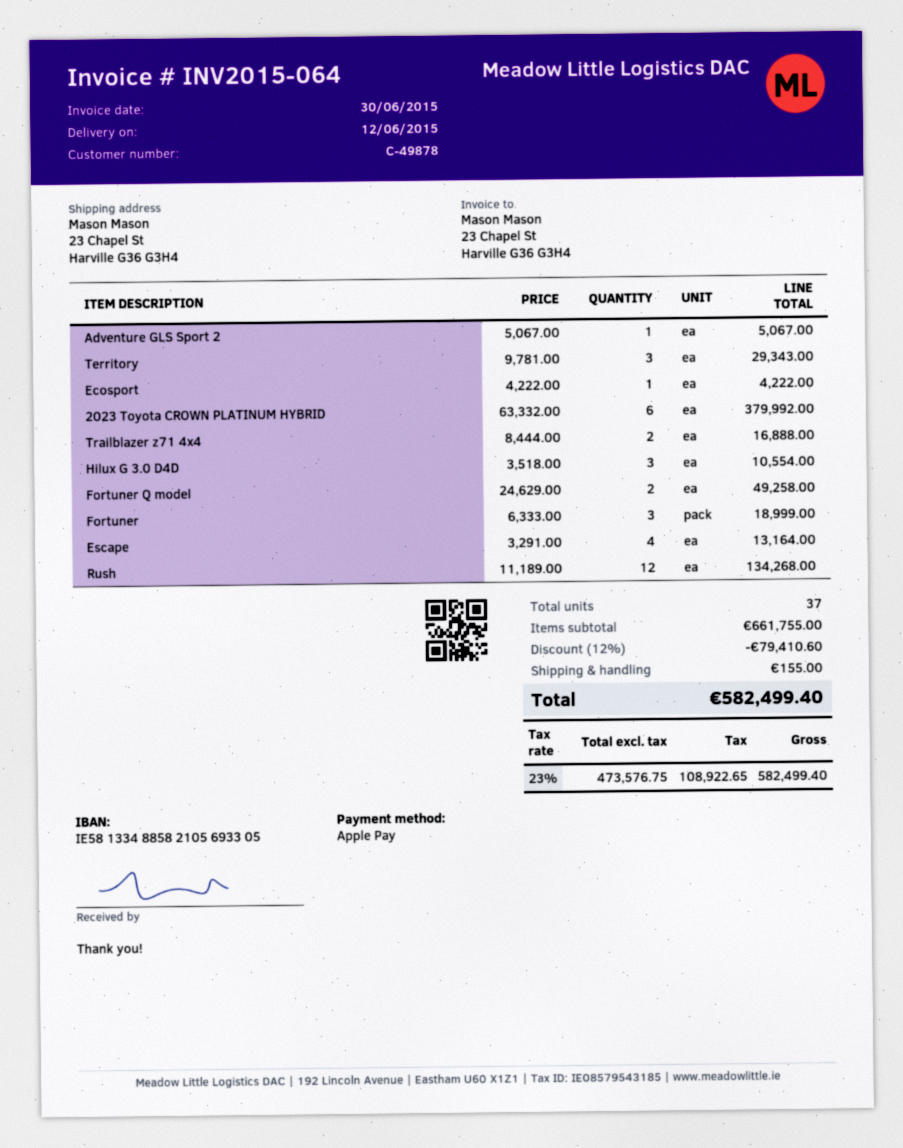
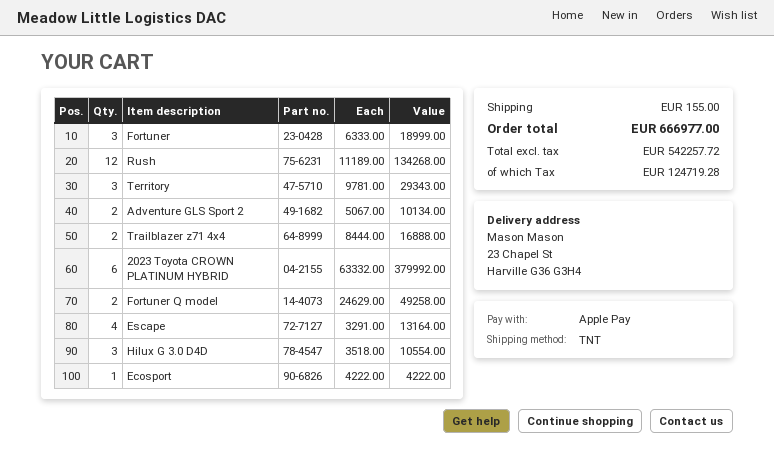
Adventure GLS Sport 2: 1 x 5067.00 = 5067.00 -> 2 x 5067.00 = 10134.00
discount: 12% = 79410.60 -> none
net: 473576.75 -> 542257.72
tax: 108922.65 -> 124719.28
total: 582499.40 -> 666977.00

